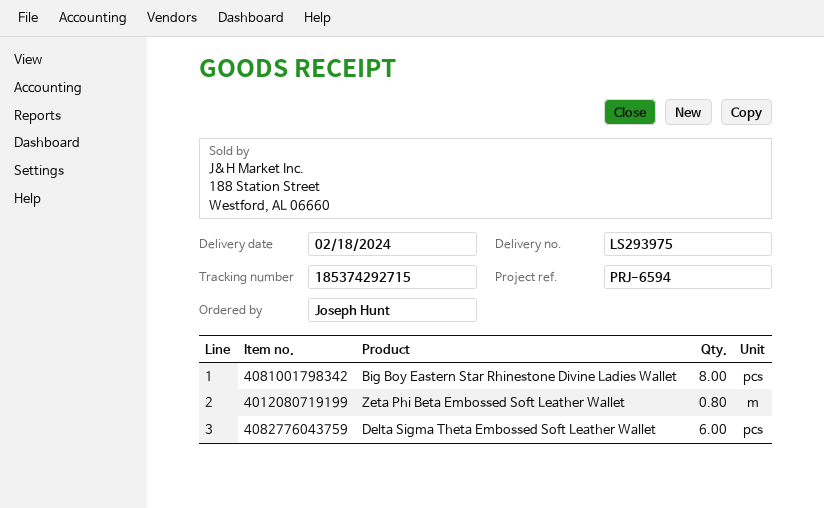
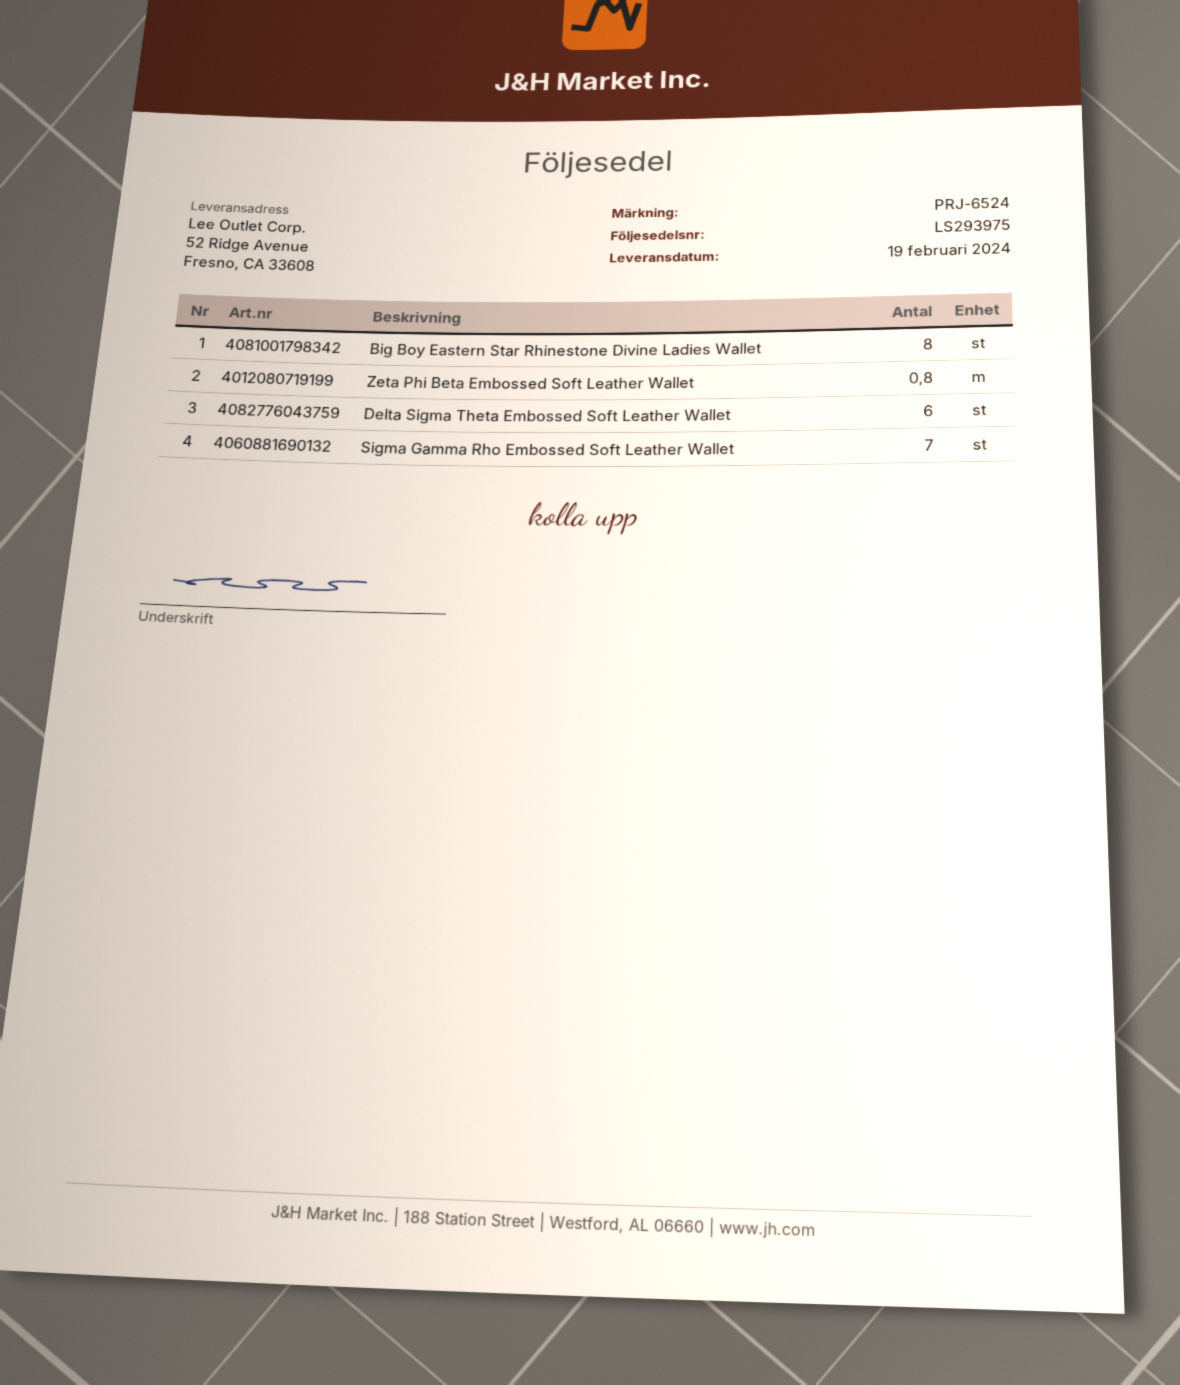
delivery date: 2024-02-18 -> 2024-02-19
reference: PRJ-6594 -> PRJ-6524
Sigma Gamma Rho Embossed Soft Leather Wallet: none -> 7

